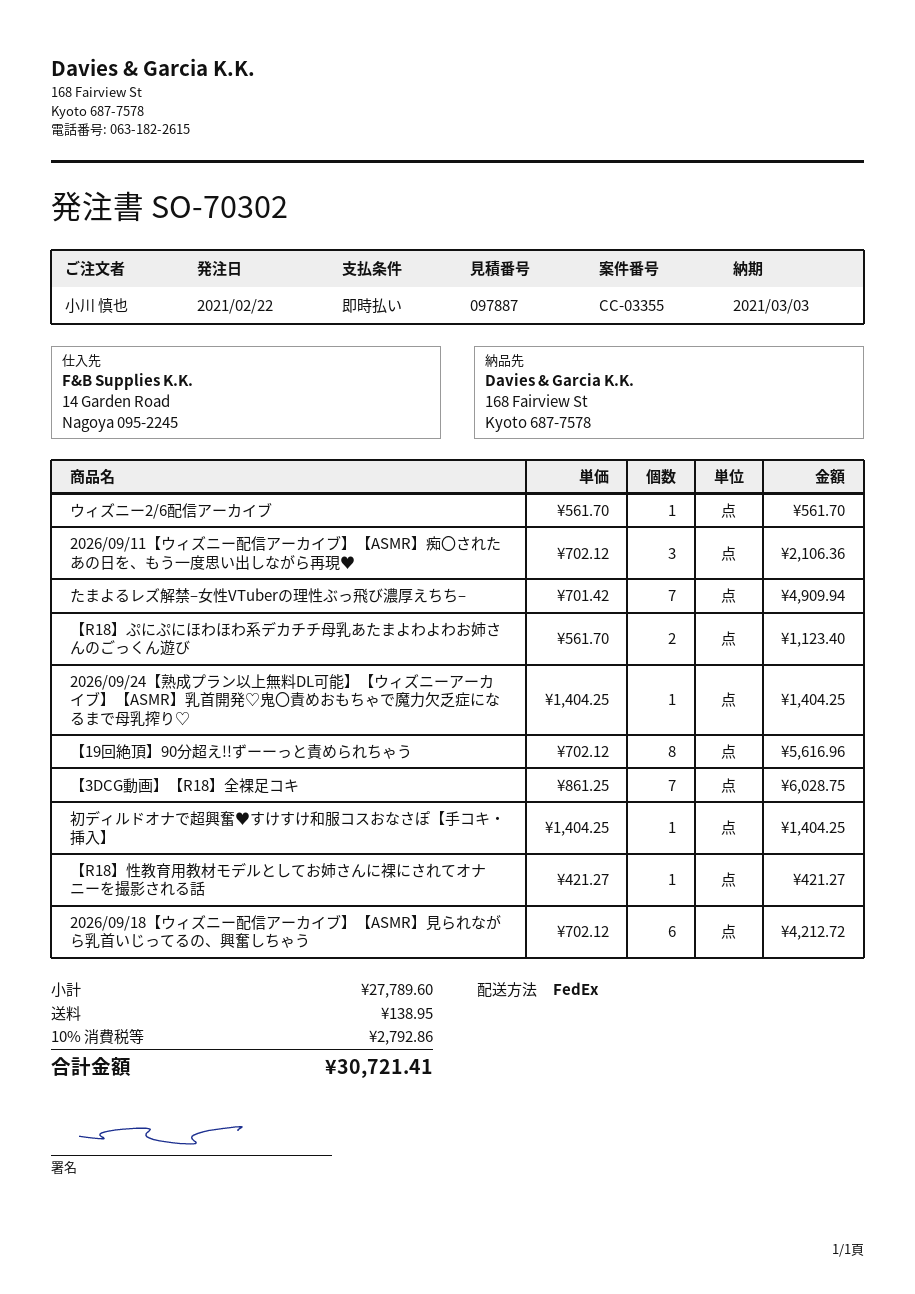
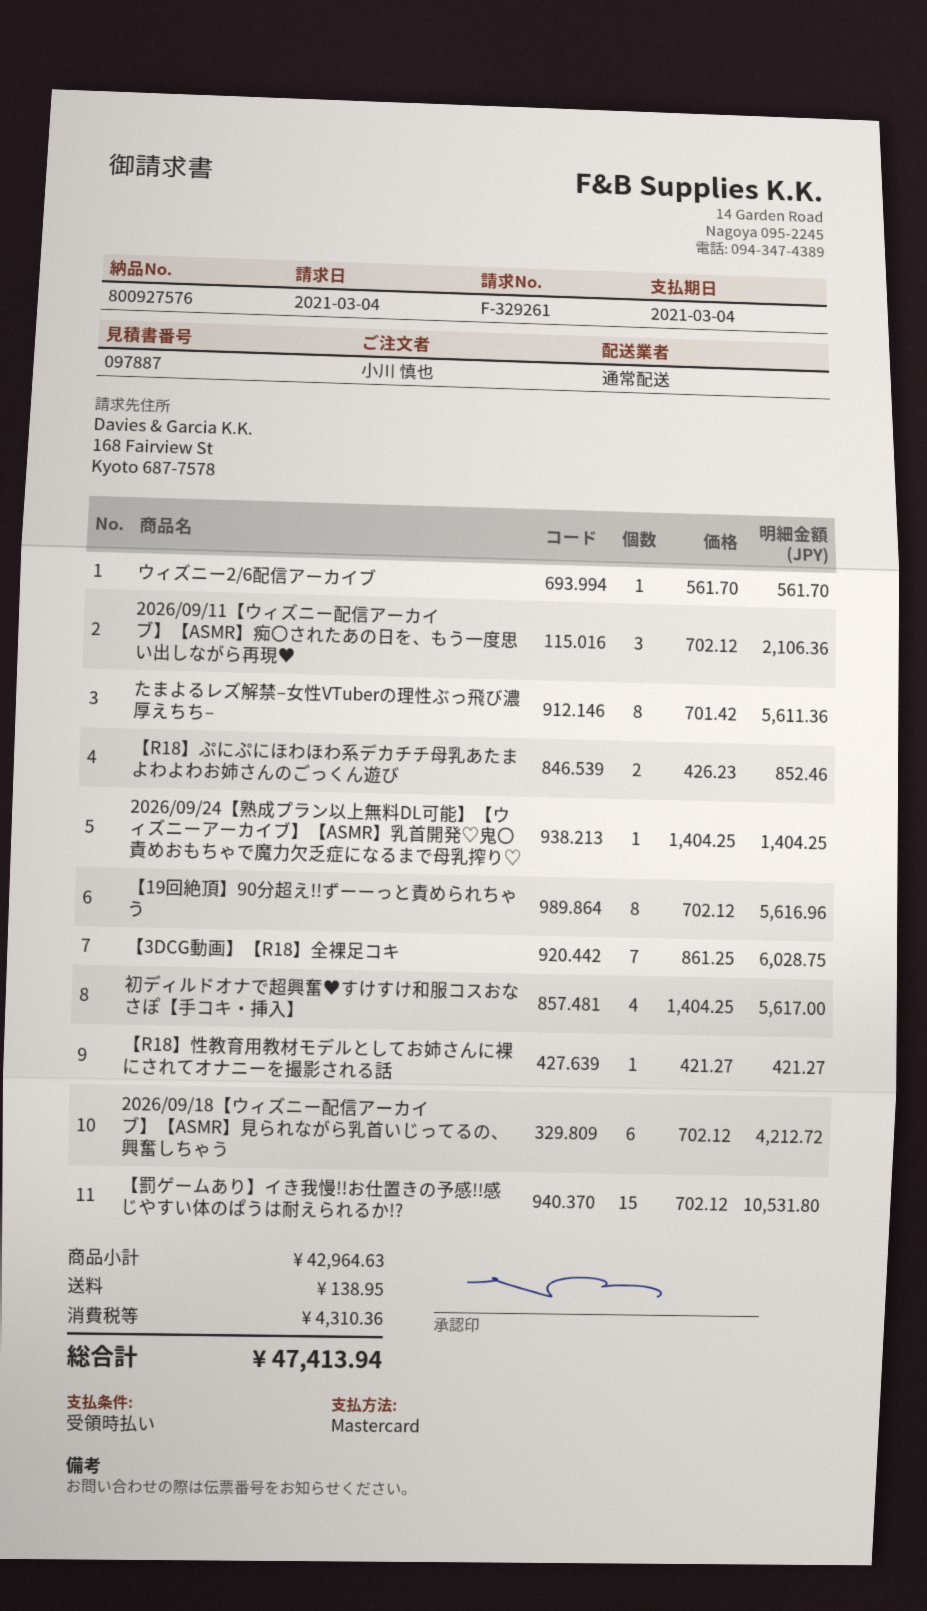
shipping method: FedEx -> standard
たまよるレズ解禁–女性VTuberの理性ぶっ飛び濃厚えちち–: 7 x 701.42 = 4909.94 -> 8 x 701.42 = 5611.36
【R18】ぷにぷにほわほわ系デカチチ母乳あたまよわよわお姉さんのごっくん遊び: 2 x 561.70 = 1123.40 -> 2 x 426.23 = 852.46
初ディルドオナで超興奮♥すけすけ和服コスおなさぽ【手コキ・挿入】: 1 x 1404.25 = 1404.25 -> 4 x 1404.25 = 5617.00
【罰ゲームあり】イき我慢!!お仕置きの予感!!感じやすい体のぱうは耐えられるか!?: none -> 15 x 702.12 = 10531.80
subtotal: 27789.60 -> 42964.63
tax: 2792.86 -> 4310.36
total: 30721.41 -> 47413.94

